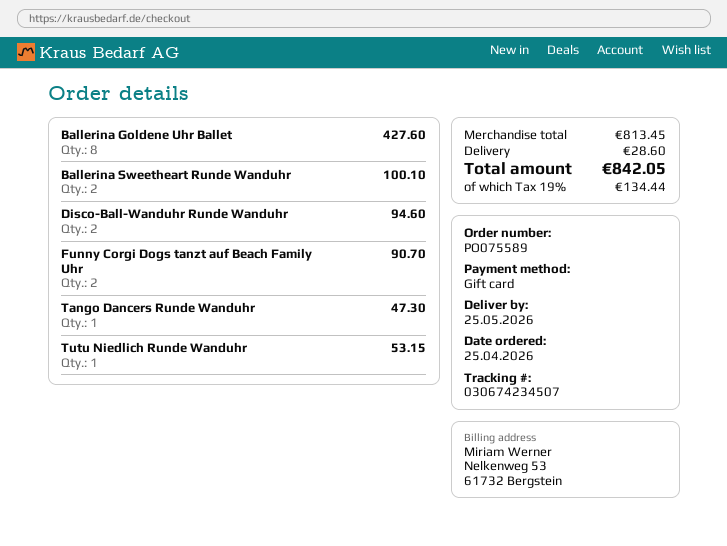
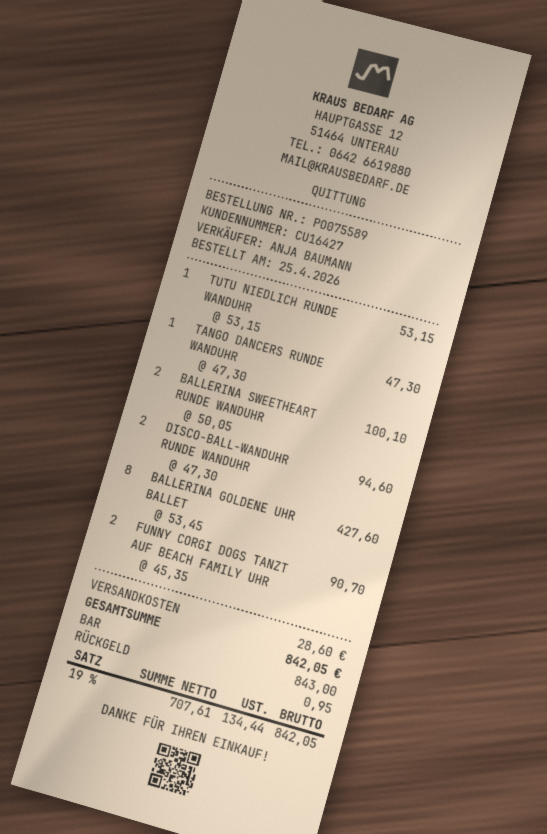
payment method: gift card -> cash

